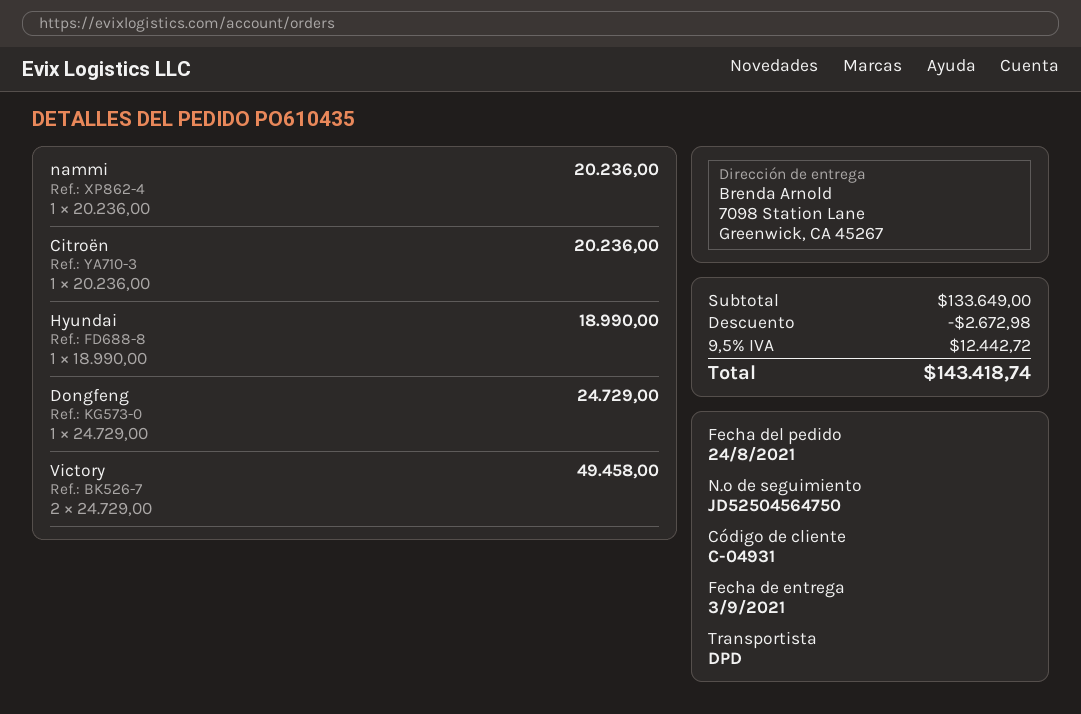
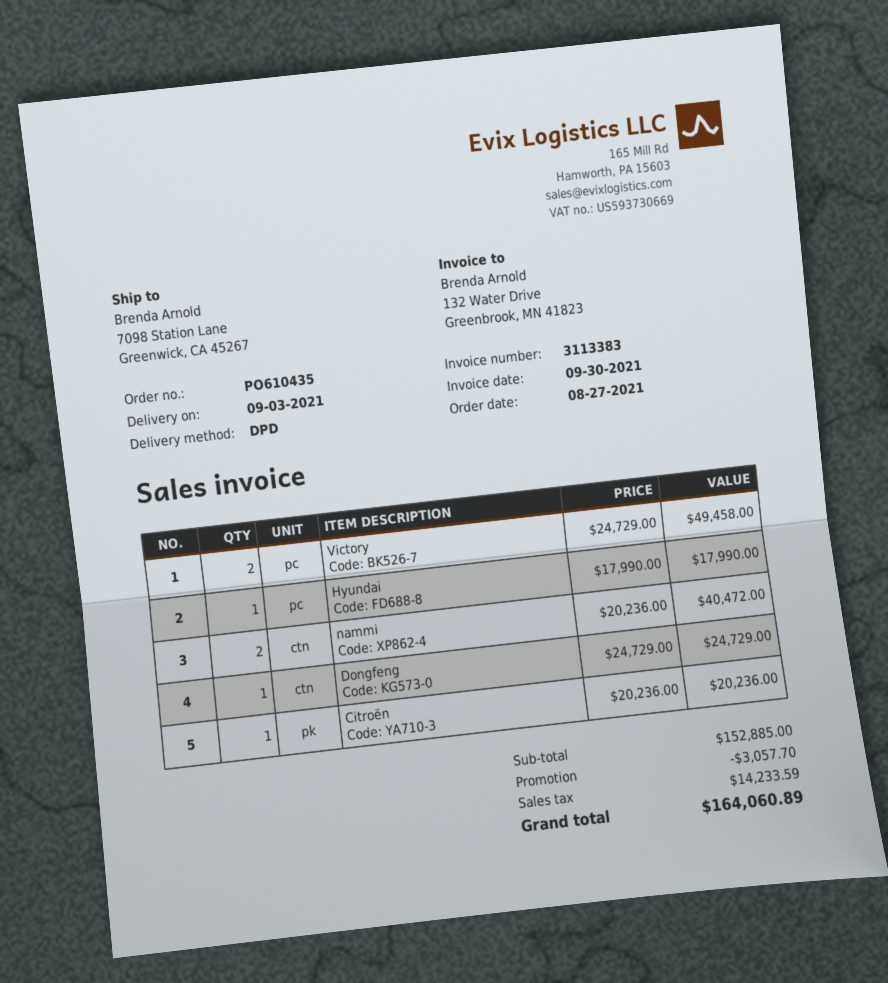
order date: 2021-08-24 -> 2021-08-27
nammi: 1 x 20236.00 = 20236.00 -> 2 x 20236.00 = 40472.00
Hyundai: 1 x 18990.00 = 18990.00 -> 1 x 17990.00 = 17990.00
subtotal: 133649.00 -> 152885.00
discount: 2672.98 -> 3057.70
tax: 12442.72 -> 14233.59
total: 143418.74 -> 164060.89

